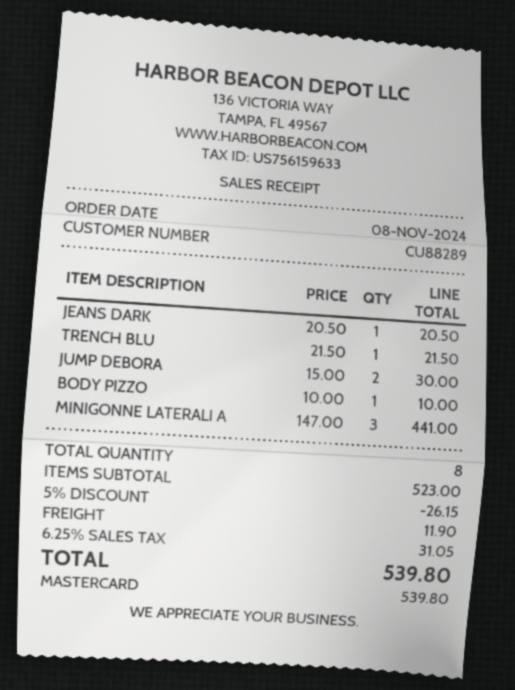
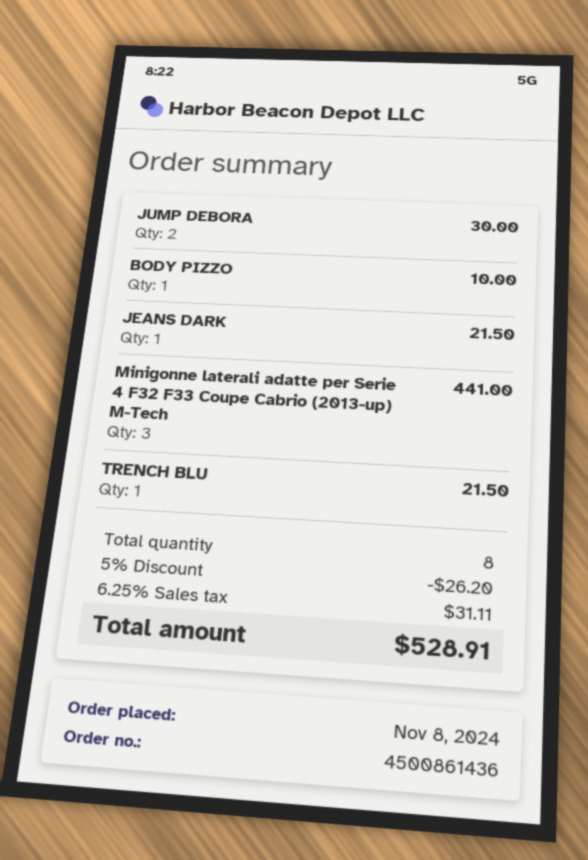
JEANS DARK: 1 for 20.50 -> 1 for 21.50
discount: 5% = 26.15 -> 5% = 26.20
shipping: 11.90 -> none
tax: 6.25% = 31.05 -> 6.25% = 31.11
total: 539.80 -> 528.91

